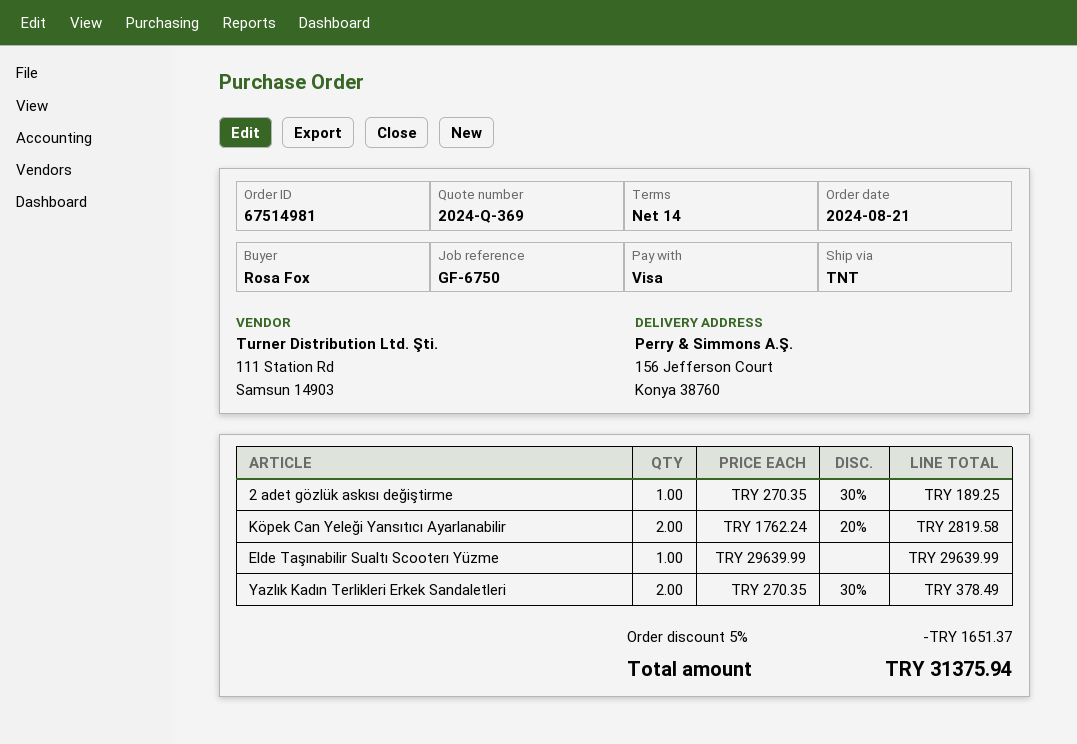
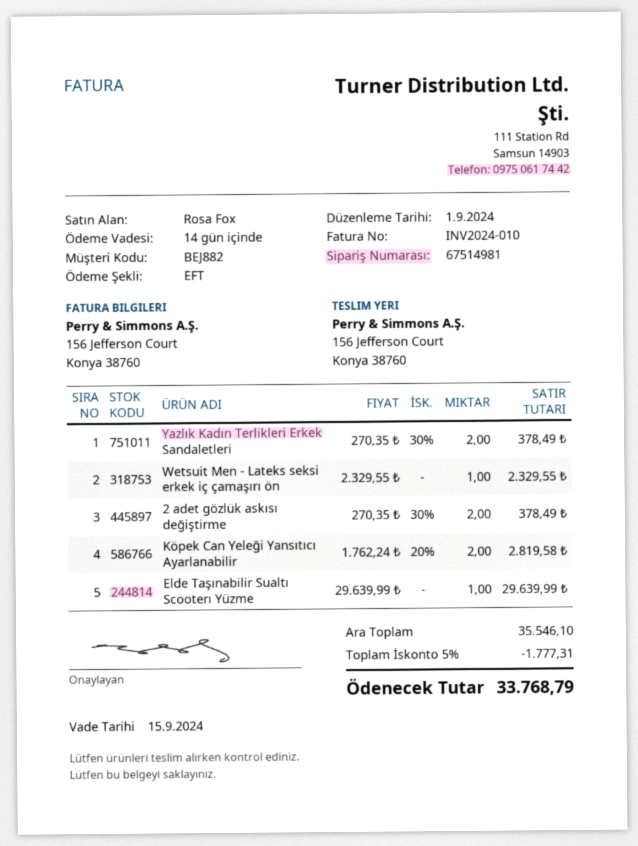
payment method: Visa -> bank transfer
2 adet gözlük askısı değiştirme: 1 x 270.35 - 30% = 189.25 -> 2 x 270.35 - 30% = 378.49
Wetsuit Men - Lateks seksi erkek iç çamaşırı ön: none -> 1 x 2329.55 = 2329.55
discount: 5% = 1651.37 -> 5% = 1777.31
total: 31375.94 -> 33768.79

